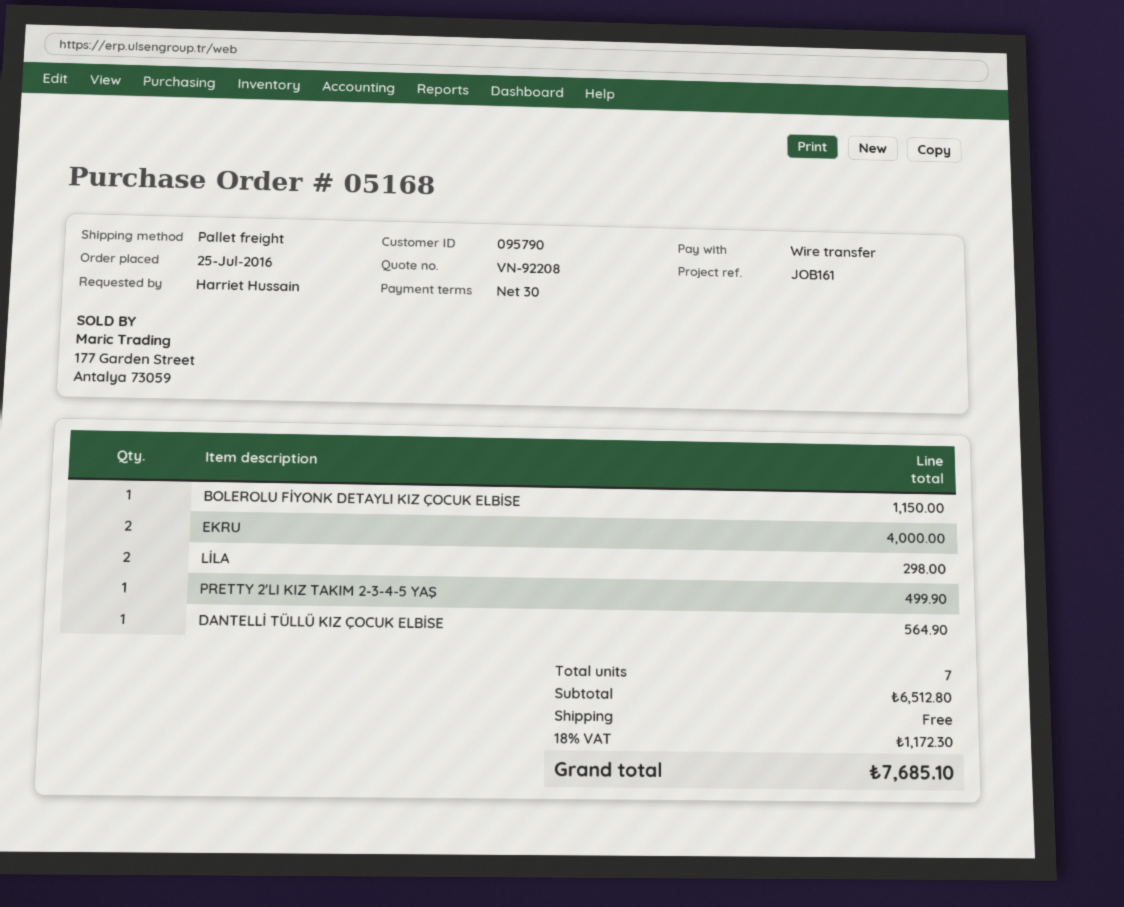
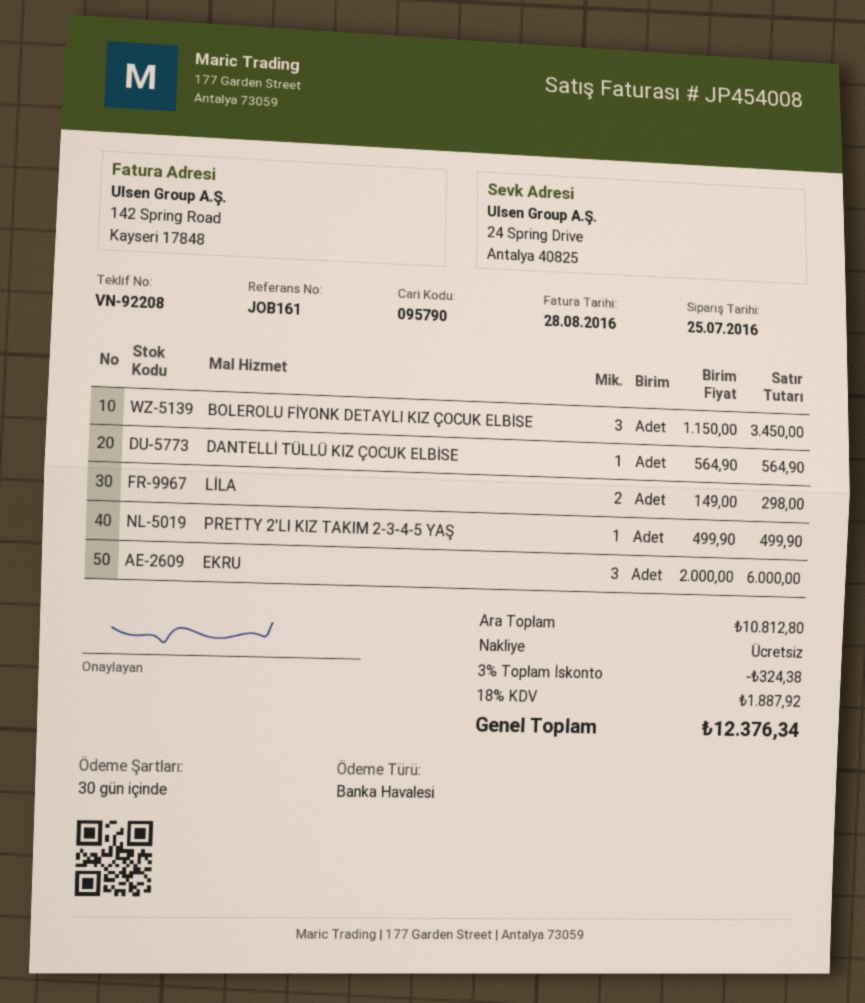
BOLEROLU FİYONK DETAYLI KIZ ÇOCUK ELBİSE: 1 for 1150.00 -> 3 for 3450.00
EKRU: 2 for 4000.00 -> 3 for 6000.00
subtotal: 6512.80 -> 10812.80
discount: none -> 3% = 324.38
tax: 18% = 1172.30 -> 18% = 1887.92
total: 7685.10 -> 12376.34

